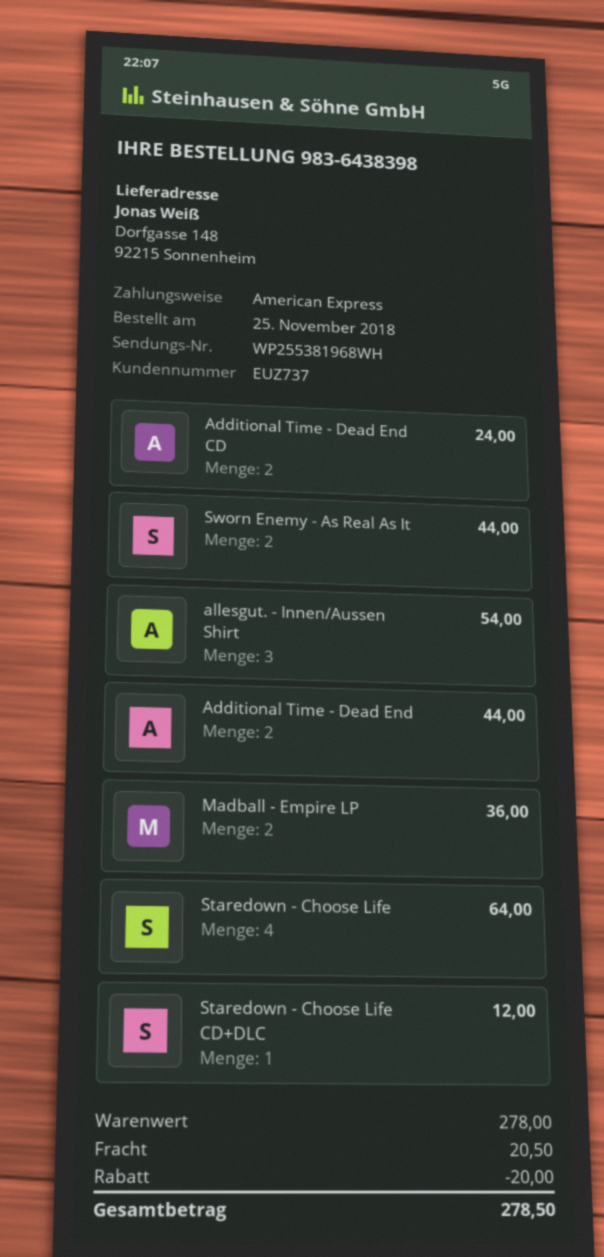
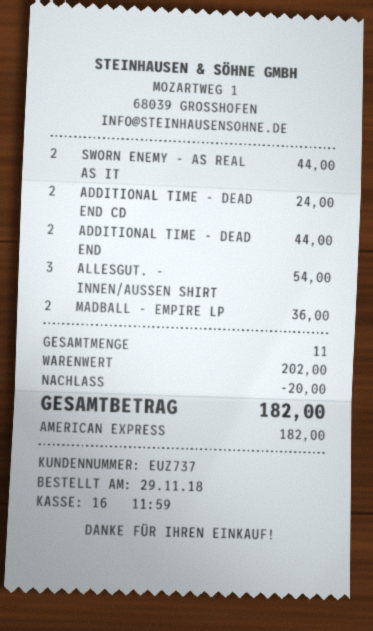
order date: 2018-11-25 -> 2018-11-29
Staredown - Choose Life: 4 for 64.00 -> none
Staredown - Choose Life CD+DLC: 1 for 12.00 -> none
subtotal: 278.00 -> 202.00
shipping: 20.50 -> none
total: 278.50 -> 182.00

